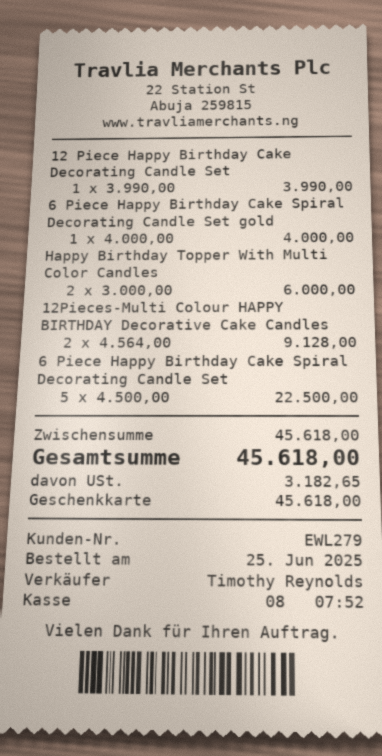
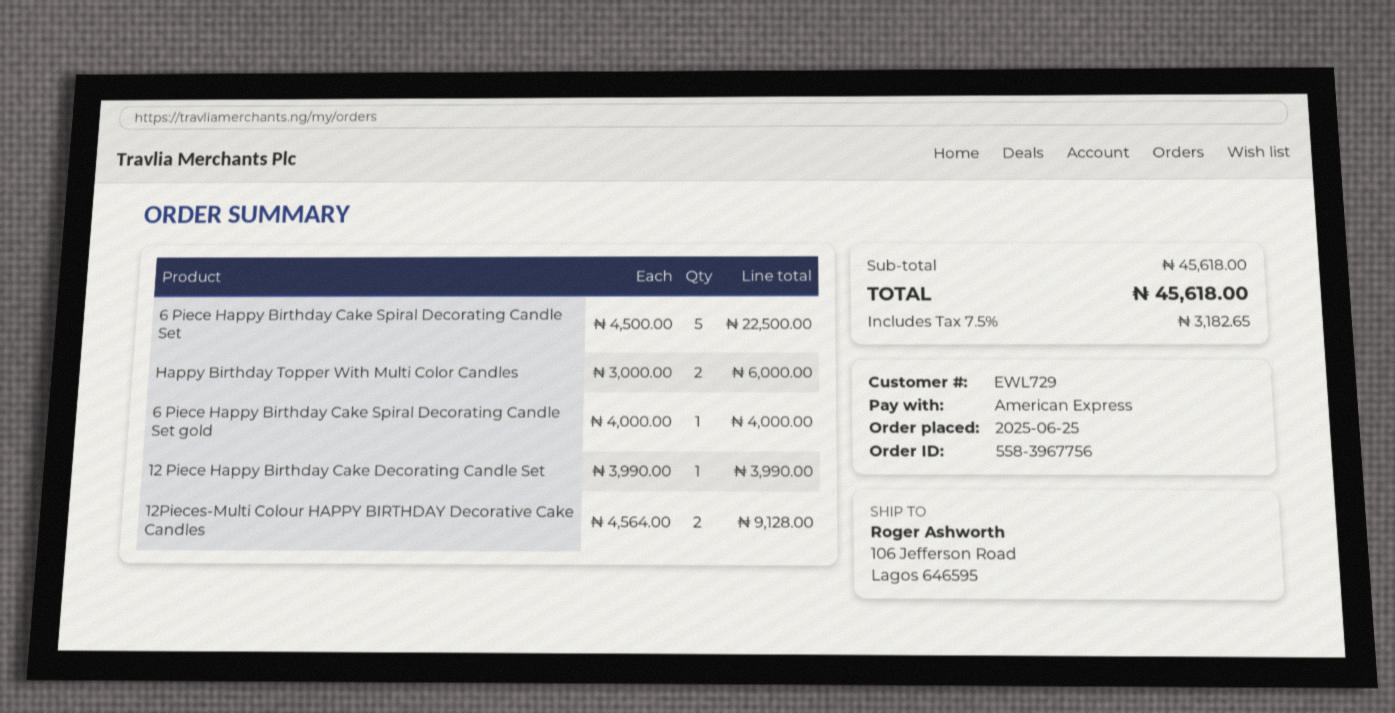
customer number: EWL279 -> EWL729
payment method: gift card -> American Express

